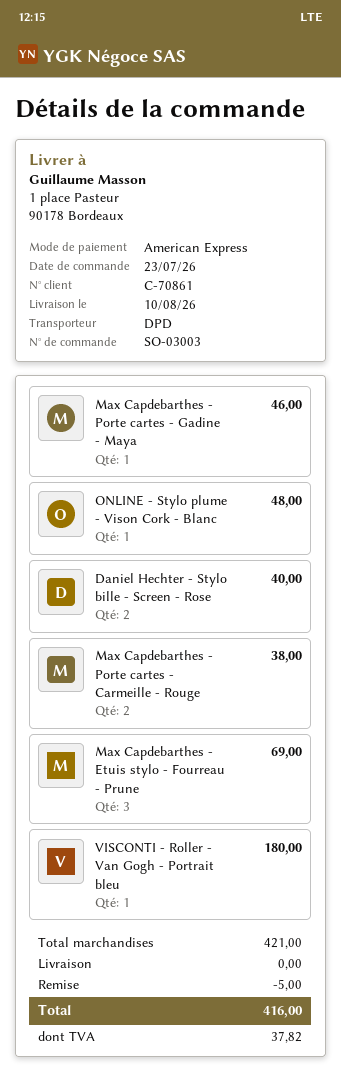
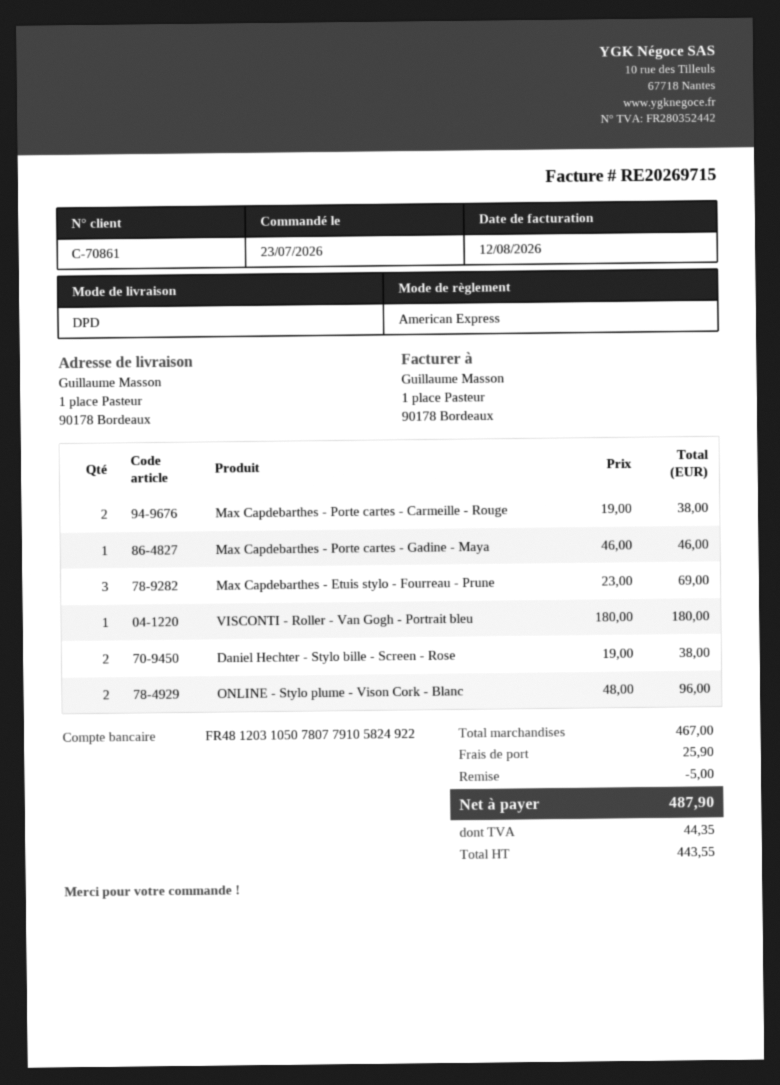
ONLINE - Stylo plume - Vison Cork - Blanc: 1 for 48.00 -> 2 for 96.00
Daniel Hechter - Stylo bille - Screen - Rose: 2 for 40.00 -> 2 for 38.00
subtotal: 421.00 -> 467.00
shipping: 0.00 -> 25.90
tax: 37.82 -> 44.35
total: 416.00 -> 487.90

